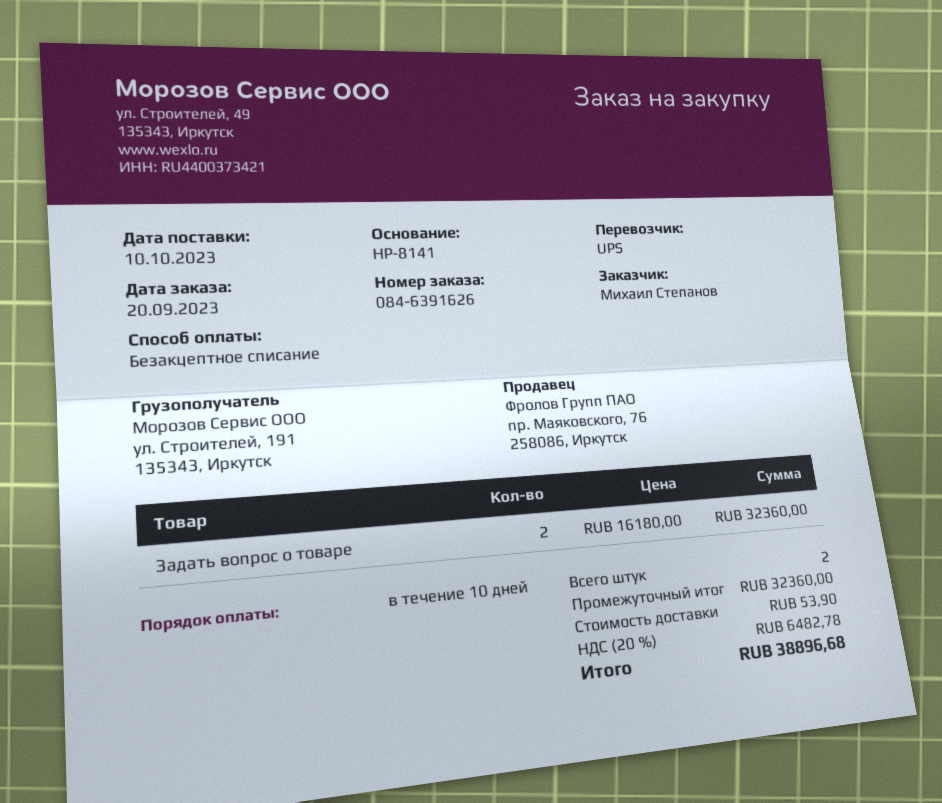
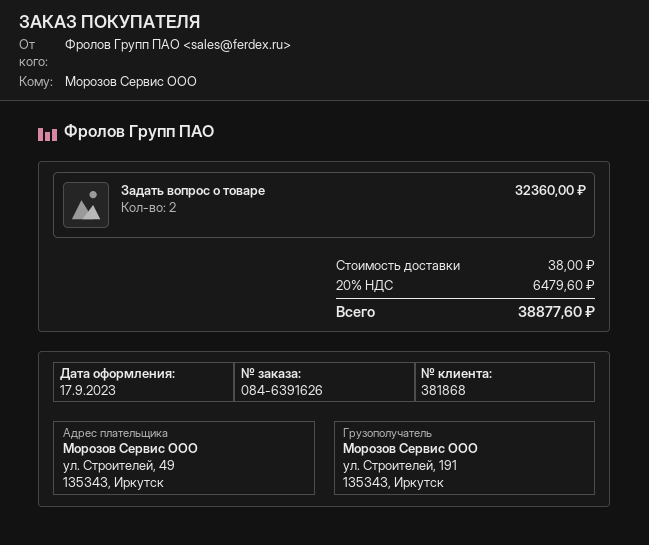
order date: 2023-09-20 -> 2023-09-17
shipping: 53.90 -> 38.00
tax: 20% = 6482.78 -> 20% = 6479.60
total: 38896.68 -> 38877.60

